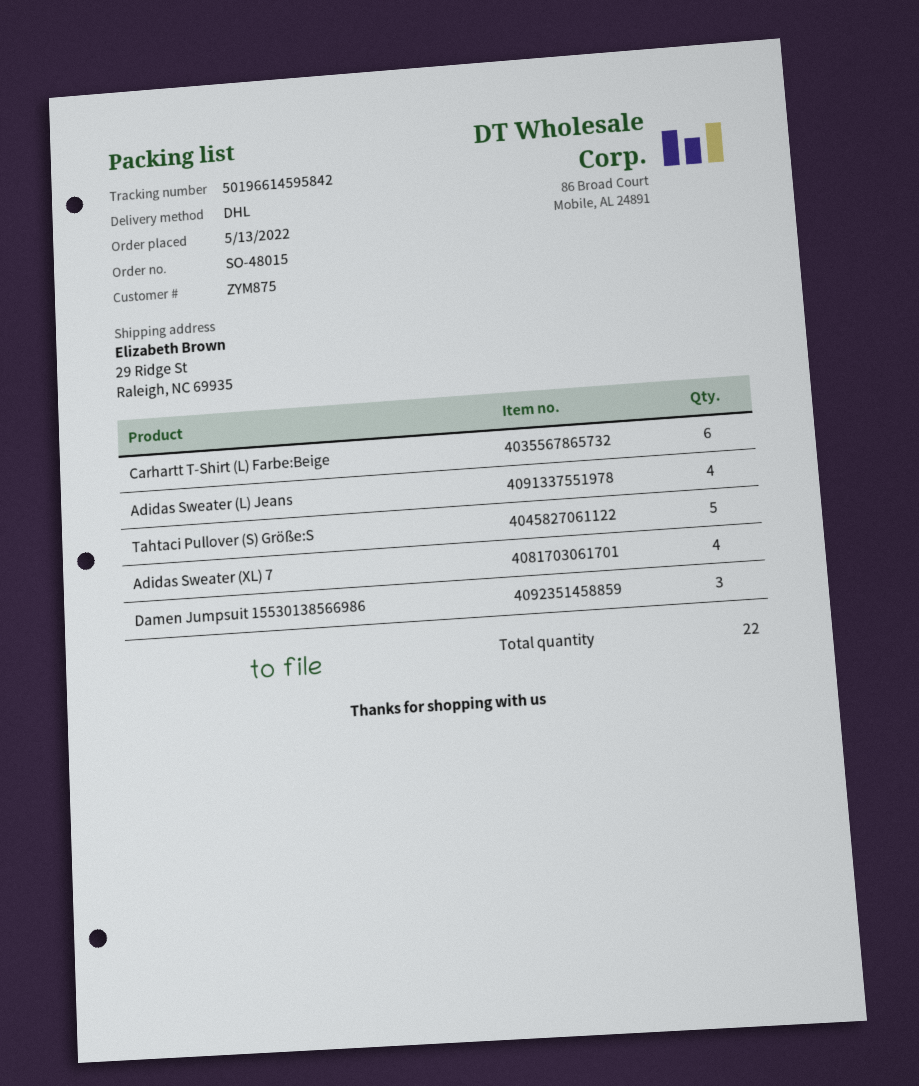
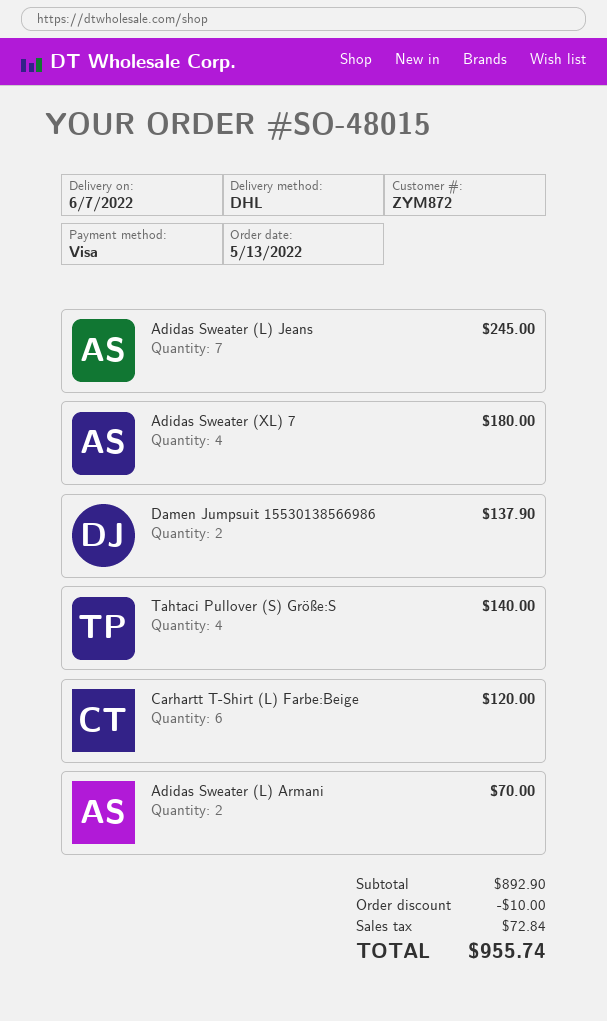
customer number: ZYM875 -> ZYM872
Adidas Sweater (L) Jeans: 4 -> 7
Tahtaci Pullover (S) Größe:S: 5 -> 4
Damen Jumpsuit 15530138566986: 3 -> 2
Adidas Sweater (L) Armani: none -> 2

